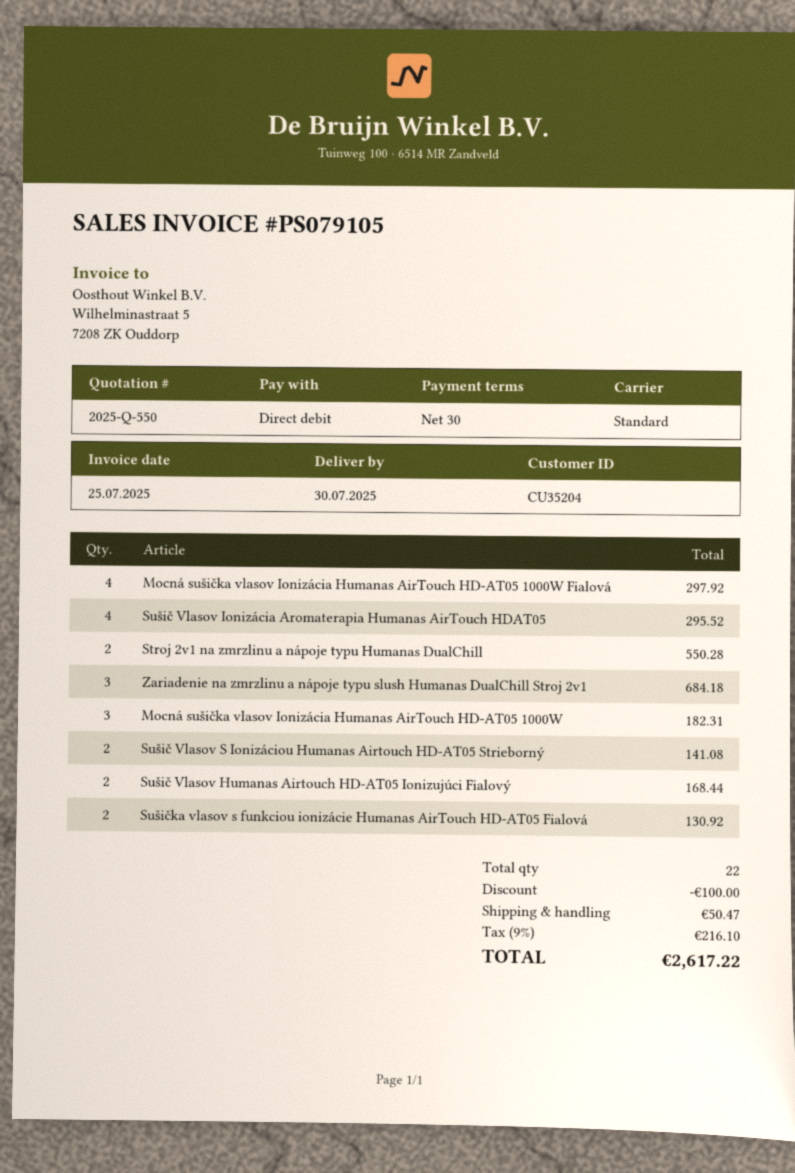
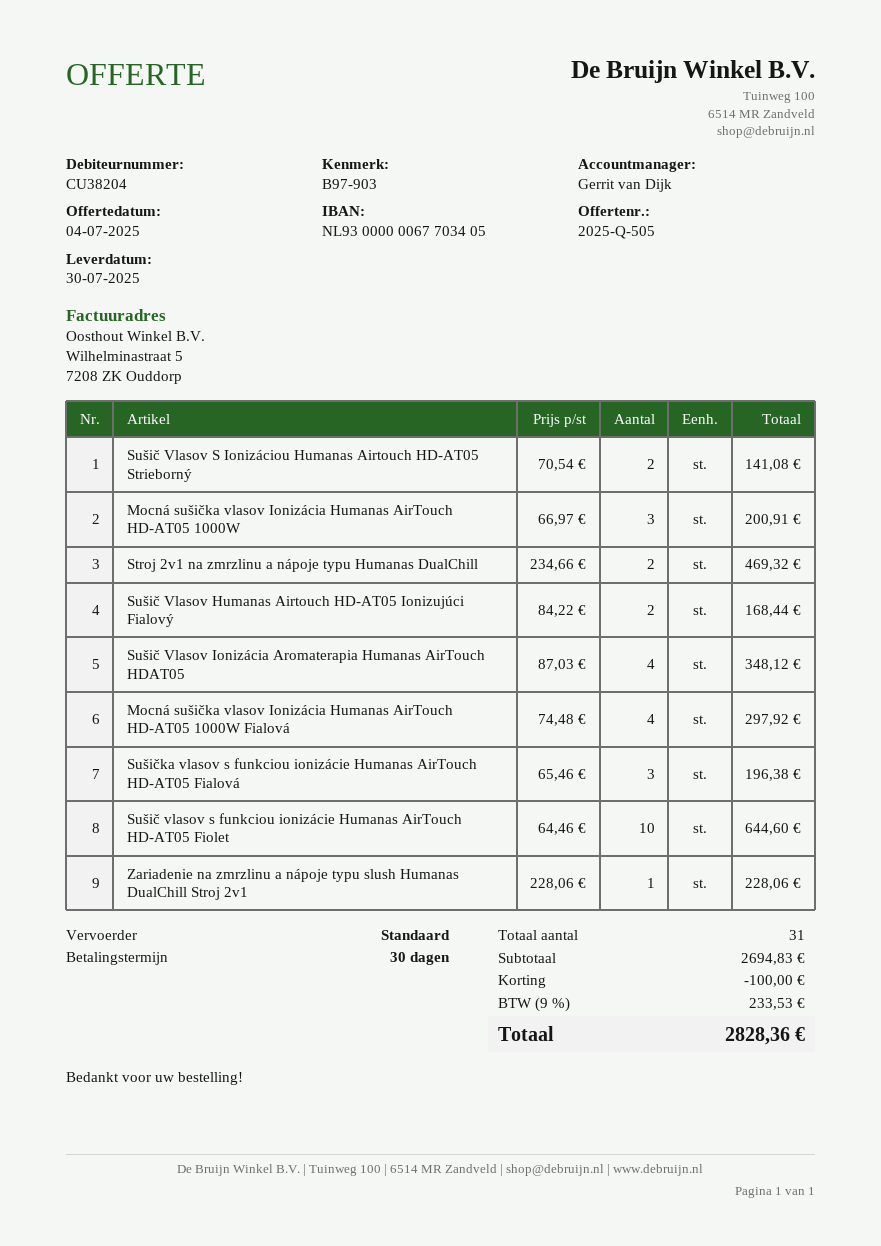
quote number: 2025-Q-550 -> 2025-Q-505
customer number: CU35204 -> CU38204
Sušič Vlasov Ionizácia Aromaterapia Humanas AirTouch HDAT05: 4 for 295.52 -> 4 for 348.12
Stroj 2v1 na zmrzlinu a nápoje typu Humanas DualChill: 2 for 550.28 -> 2 for 469.32
Zariadenie na zmrzlinu a nápoje typu slush Humanas DualChill Stroj 2v1: 3 for 684.18 -> 1 for 228.06
Mocná sušička vlasov Ionizácia Humanas AirTouch HD-AT05 1000W: 3 for 182.31 -> 3 for 200.91
Sušička vlasov s funkciou ionizácie Humanas AirTouch HD-AT05 Fialová: 2 for 130.92 -> 3 for 196.38
Sušič vlasov s funkciou ionizácie Humanas AirTouch HD-AT05 Fiolet: none -> 10 for 644.60
total quantity: 22 -> 31
shipping: 50.47 -> none
tax: 9% = 216.10 -> 9% = 233.53
total: 2617.22 -> 2828.36

